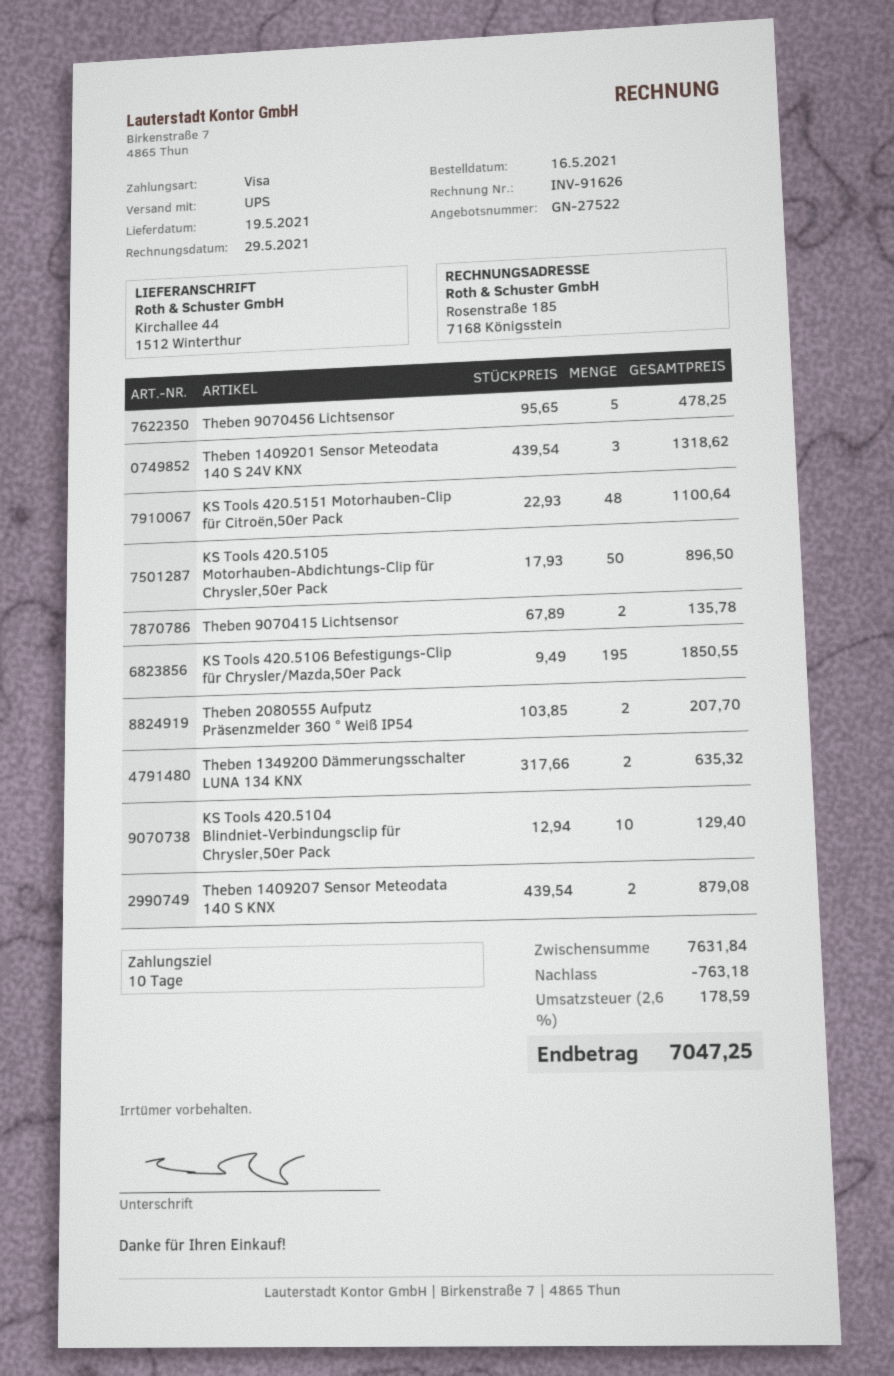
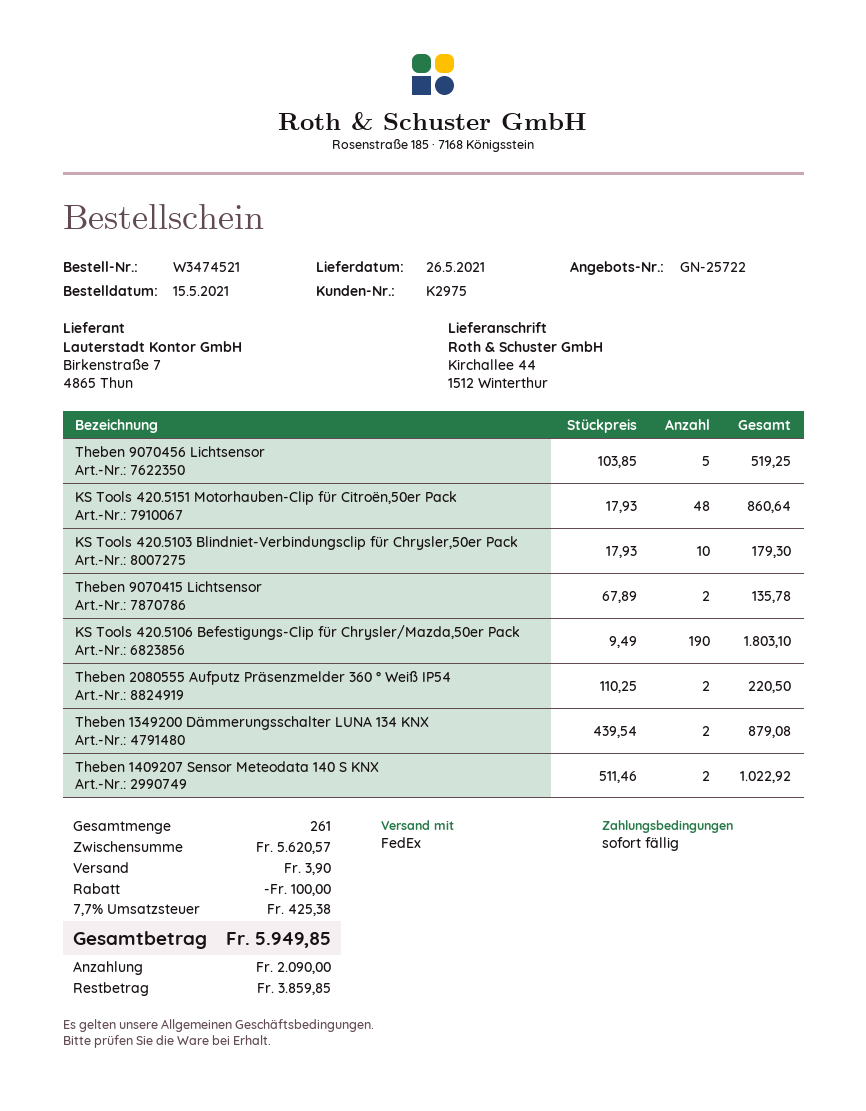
quote number: GN-27522 -> GN-25722
order date: 2021-05-16 -> 2021-05-15
delivery date: 2021-05-19 -> 2021-05-26
payment terms: 10 days -> on receipt
shipping method: UPS -> FedEx
Theben 9070456 Lichtsensor: 5 x 95.65 = 478.25 -> 5 x 103.85 = 519.25
Theben 1409201 Sensor Meteodata 140 S 24V KNX: 3 x 439.54 = 1318.62 -> none
KS Tools 420.5151 Motorhauben-Clip für Citroën,50er Pack: 48 x 22.93 = 1100.64 -> 48 x 17.93 = 860.64
KS Tools 420.5105 Motorhauben-Abdichtungs-Clip für Chrysler,50er Pack: 50 x 17.93 = 896.50 -> none
KS Tools 420.5106 Befestigungs-Clip für Chrysler/Mazda,50er Pack: 195 x 9.49 = 1850.55 -> 190 x 9.49 = 1803.10
Theben 2080555 Aufputz Präsenzmelder 360 ° Weiß IP54: 2 x 103.85 = 207.70 -> 2 x 110.25 = 220.50
Theben 1349200 Dämmerungsschalter LUNA 134 KNX: 2 x 317.66 = 635.32 -> 2 x 439.54 = 879.08
KS Tools 420.5104 Blindniet-Verbindungsclip für Chrysler,50er Pack: 10 x 12.94 = 129.40 -> none
Theben 1409207 Sensor Meteodata 140 S KNX: 2 x 439.54 = 879.08 -> 2 x 511.46 = 1022.92
KS Tools 420.5103 Blindniet-Verbindungsclip für Chrysler,50er Pack: none -> 10 x 17.93 = 179.30
subtotal: 7631.84 -> 5620.57
discount: 763.18 -> 100.00
shipping: none -> 3.90
tax: 2.6% = 178.59 -> 7.7% = 425.38
total: 7047.25 -> 5949.85

